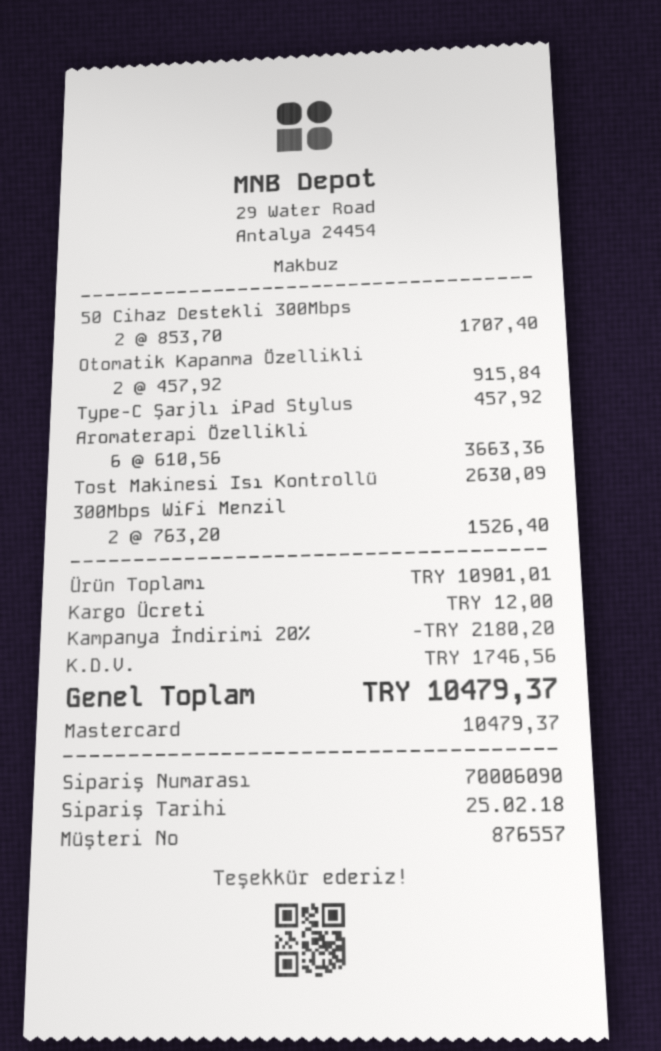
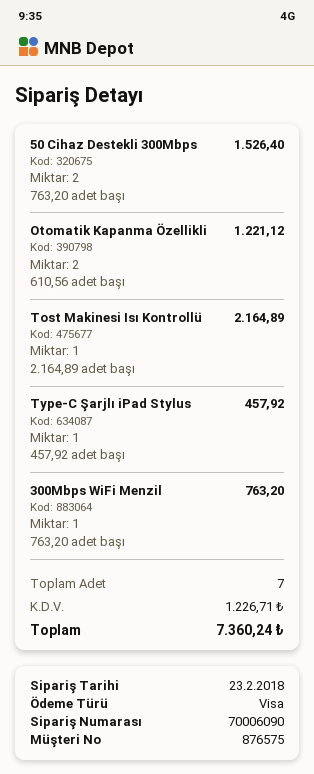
order date: 2018-02-25 -> 2018-02-23
customer number: 876557 -> 876575
payment method: Mastercard -> Visa
50 Cihaz Destekli 300Mbps: 2 x 853.70 = 1707.40 -> 2 x 763.20 = 1526.40
Otomatik Kapanma Özellikli: 2 x 457.92 = 915.84 -> 2 x 610.56 = 1221.12
Aromaterapi Özellikli: 6 x 610.56 = 3663.36 -> none
Tost Makinesi Isı Kontrollü: 1 x 2630.09 = 2630.09 -> 1 x 2164.89 = 2164.89
300Mbps WiFi Menzil: 2 x 763.20 = 1526.40 -> 1 x 763.20 = 763.20
discount: 20% = 2180.20 -> none
shipping: 12.00 -> none
tax: 1746.56 -> 1226.71
total: 10479.37 -> 7360.24

